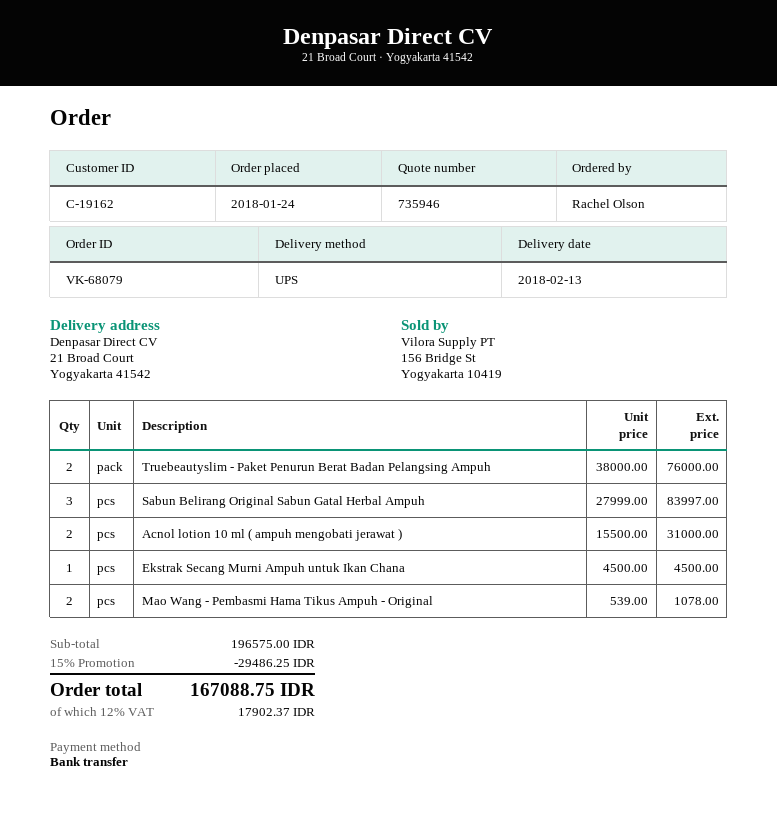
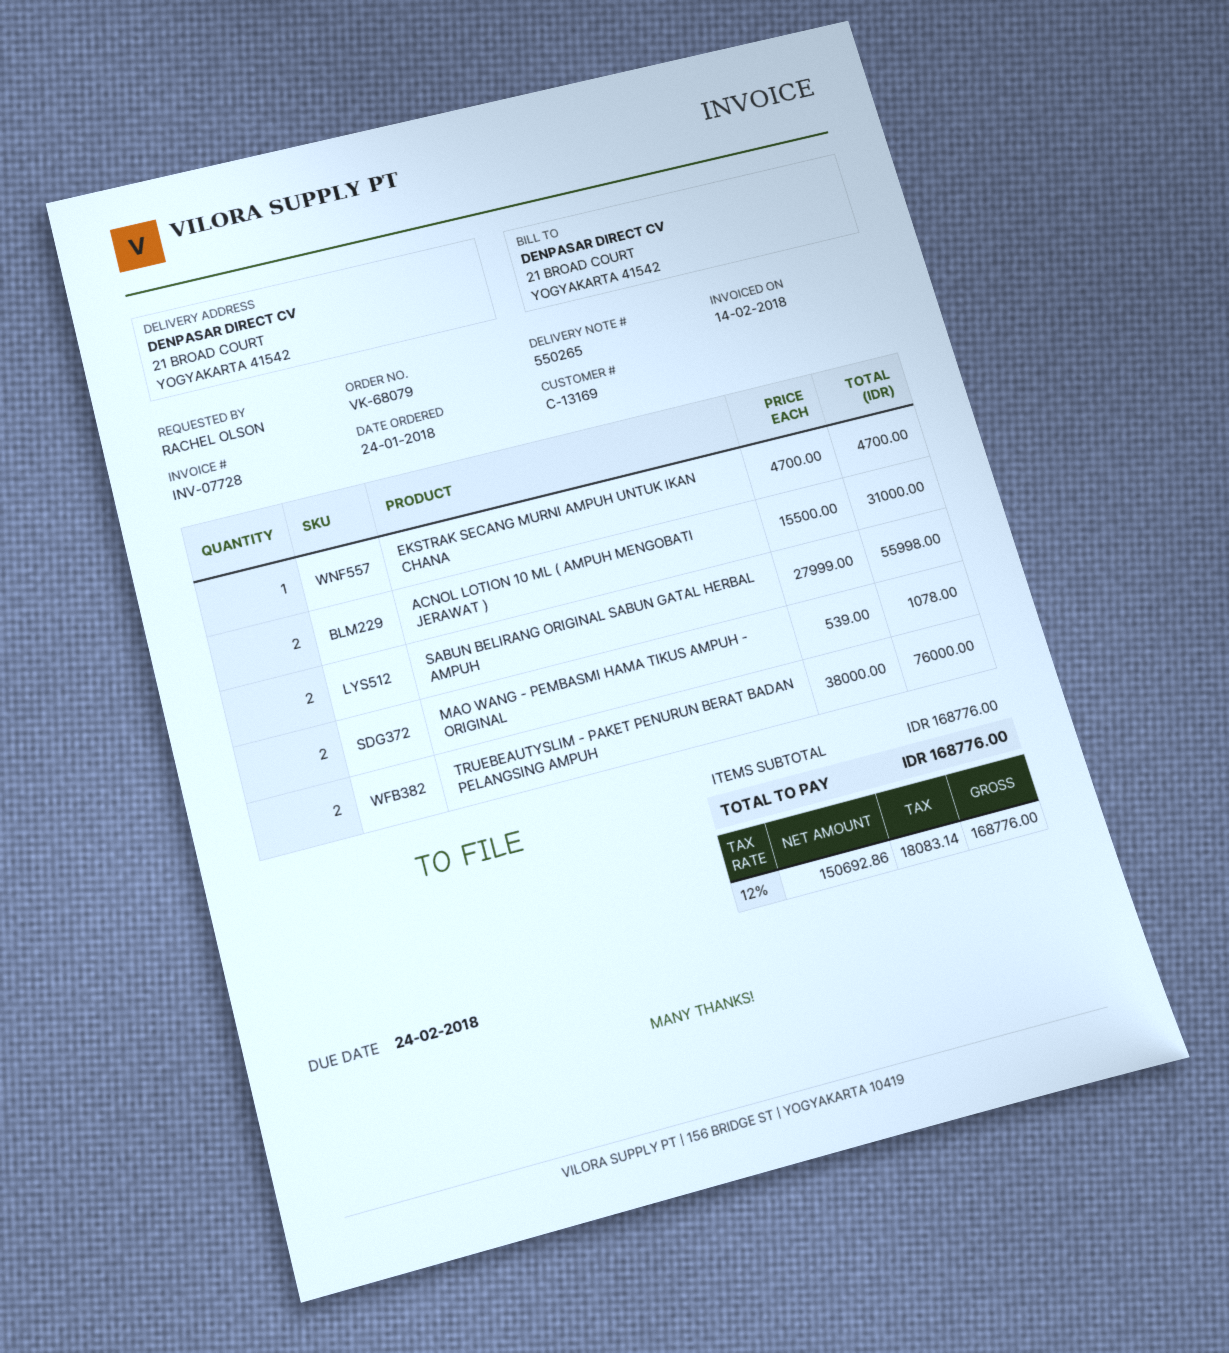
customer number: C-19162 -> C-13169
Sabun Belirang Original Sabun Gatal Herbal Ampuh: 3 x 27999.00 = 83997.00 -> 2 x 27999.00 = 55998.00
Ekstrak Secang Murni Ampuh untuk Ikan Chana: 1 x 4500.00 = 4500.00 -> 1 x 4700.00 = 4700.00
subtotal: 196575.00 -> 168776.00
discount: 15% = 29486.25 -> none
tax: 12% = 17902.37 -> 12% = 18083.14
total: 167088.75 -> 168776.00

